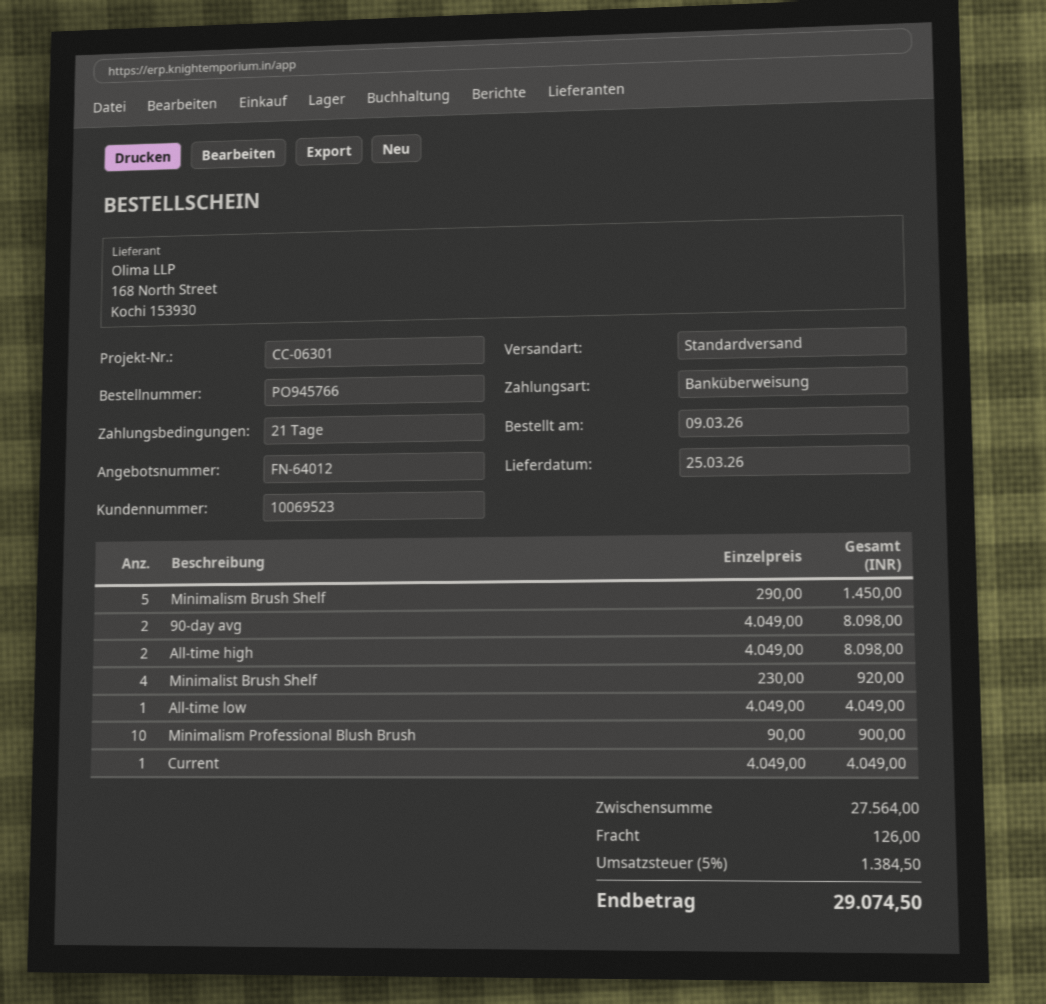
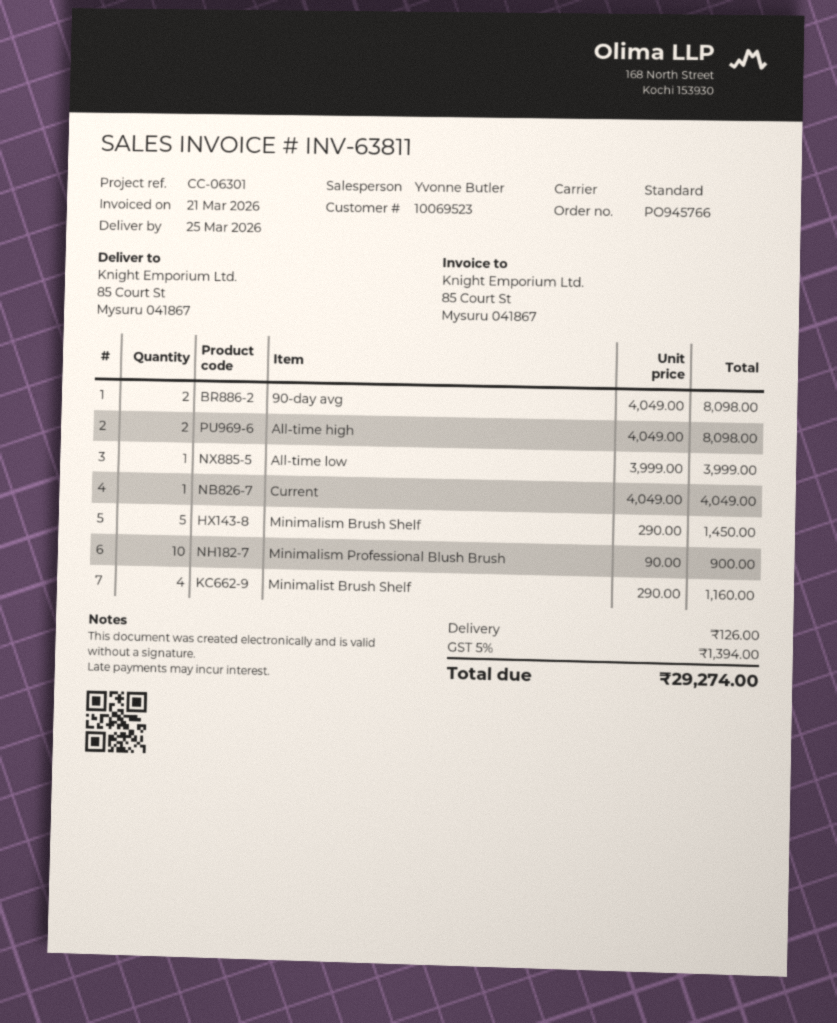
Minimalist Brush Shelf: 4 x 230.00 = 920.00 -> 4 x 290.00 = 1160.00
All-time low: 1 x 4049.00 = 4049.00 -> 1 x 3999.00 = 3999.00
tax: 5% = 1384.50 -> 5% = 1394.00
total: 29074.50 -> 29274.00

